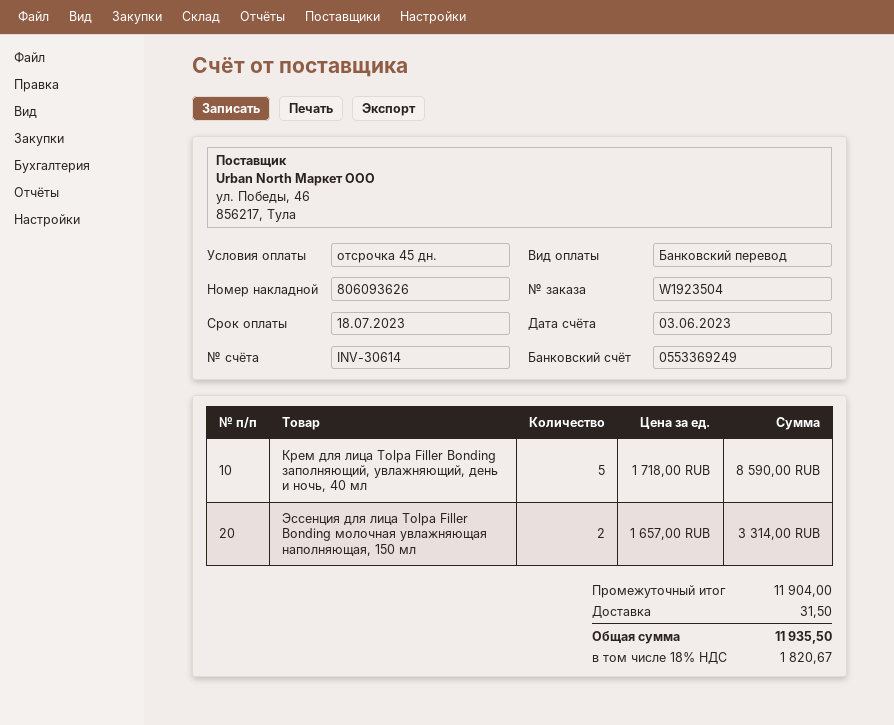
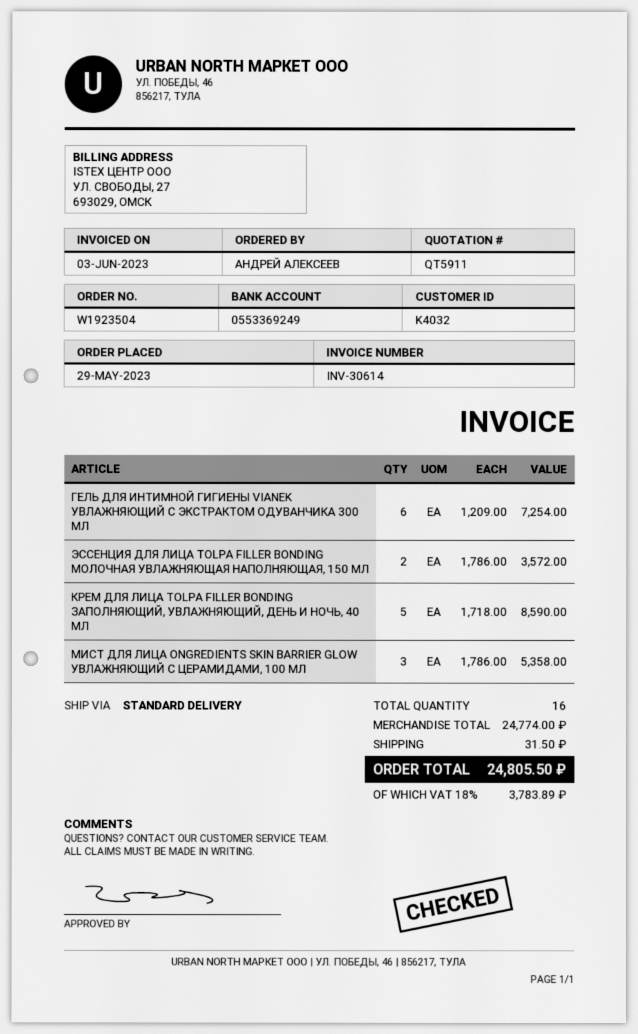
Эссенция для лица Tolpa Filler Bonding молочная увлажняющая наполняющая, 150 мл: 2 x 1657.00 = 3314.00 -> 2 x 1786.00 = 3572.00
ГЕЛЬ ДЛЯ ИНТИМНОЙ ГИГИЕНЫ VIANEK УВЛАЖНЯЮЩИЙ С ЭКСТРАКТОМ ОДУВАНЧИКА 300 МЛ: none -> 6 x 1209.00 = 7254.00
МИСТ ДЛЯ ЛИЦА ONGREDIENTS SKIN BARRIER GLOW УВЛАЖНЯЮЩИЙ С ЦЕРАМИДАМИ, 100 МЛ: none -> 3 x 1786.00 = 5358.00
subtotal: 11904.00 -> 24774.00
tax: 18% = 1820.67 -> 18% = 3783.89
total: 11935.50 -> 24805.50

